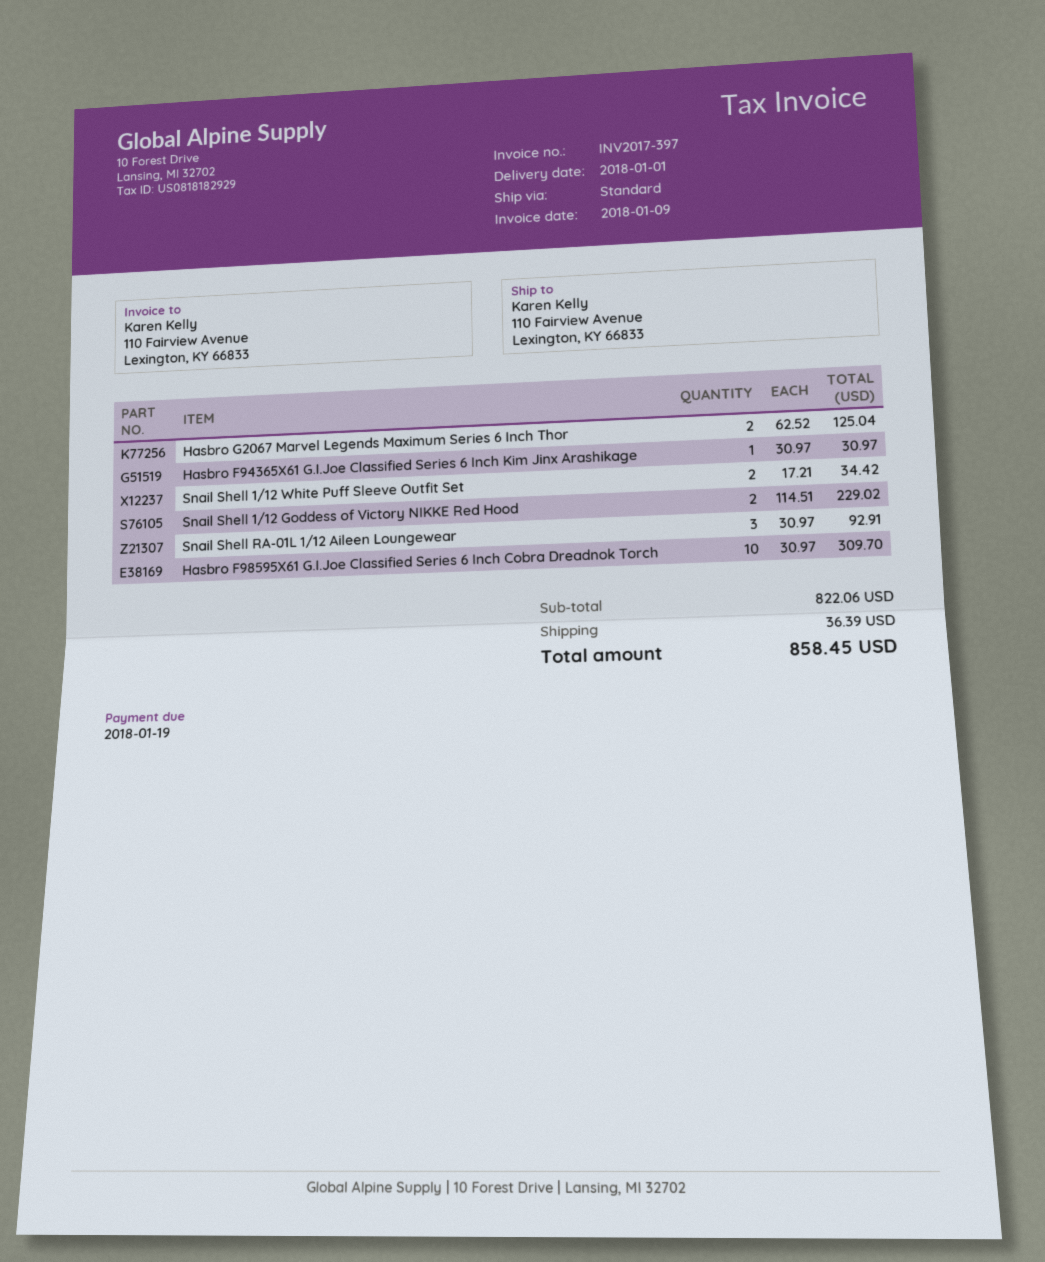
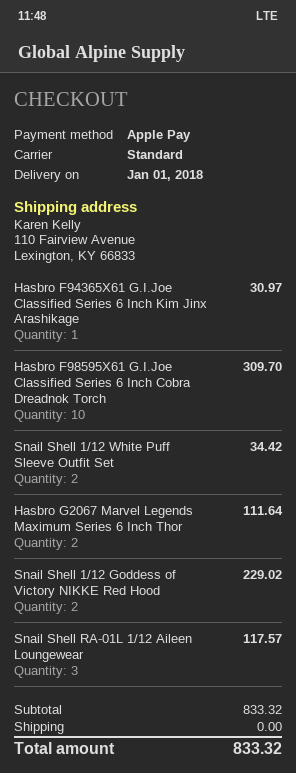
Hasbro G2067 Marvel Legends Maximum Series 6 Inch Thor: 2 for 125.04 -> 2 for 111.64
Snail Shell RA-01L 1/12 Aileen Loungewear: 3 for 92.91 -> 3 for 117.57
subtotal: 822.06 -> 833.32
shipping: 36.39 -> 0.00
total: 858.45 -> 833.32

